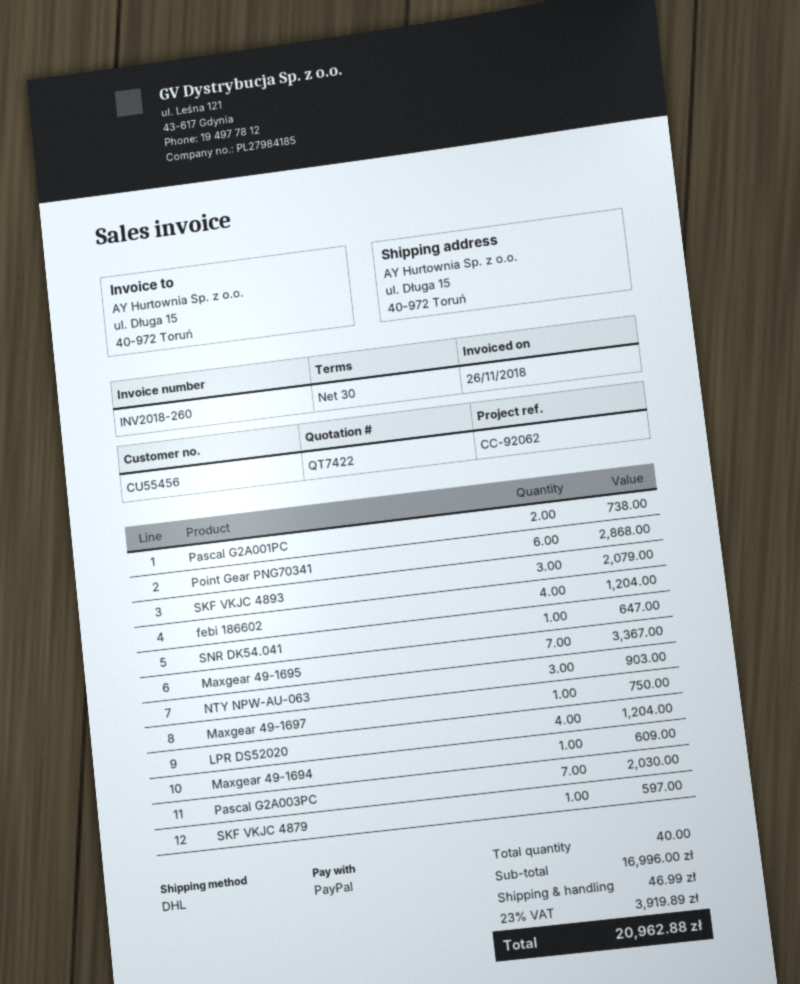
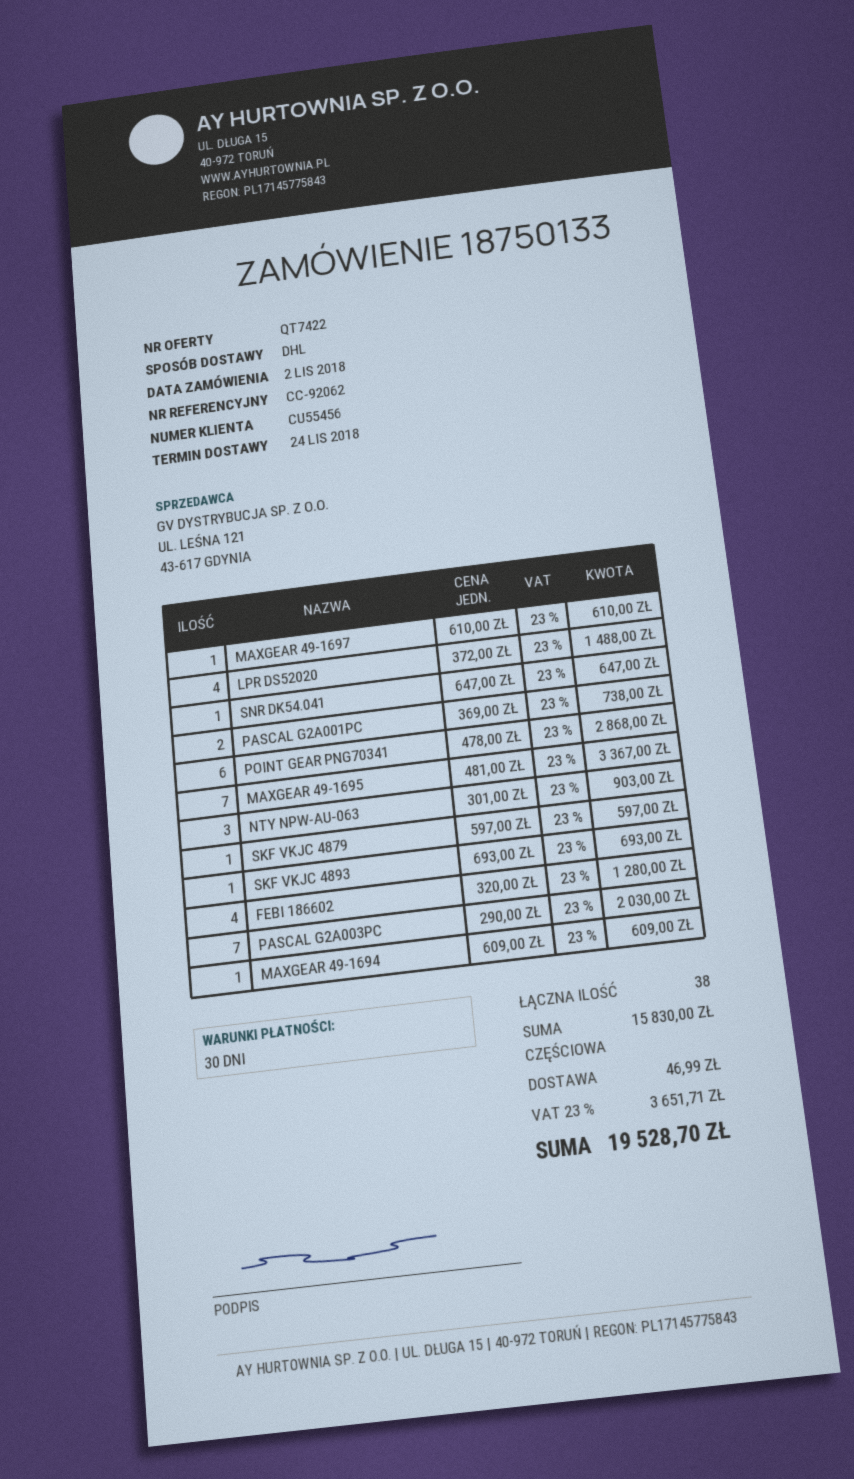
SKF VKJC 4893: 3 for 2079.00 -> 1 for 693.00
febi 186602: 4 for 1204.00 -> 4 for 1280.00
Maxgear 49-1697: 1 for 750.00 -> 1 for 610.00
LPR DS52020: 4 for 1204.00 -> 4 for 1488.00
total quantity: 40 -> 38
subtotal: 16996.00 -> 15830.00
tax: 23% = 3919.89 -> 23% = 3651.71
total: 20962.88 -> 19528.70

